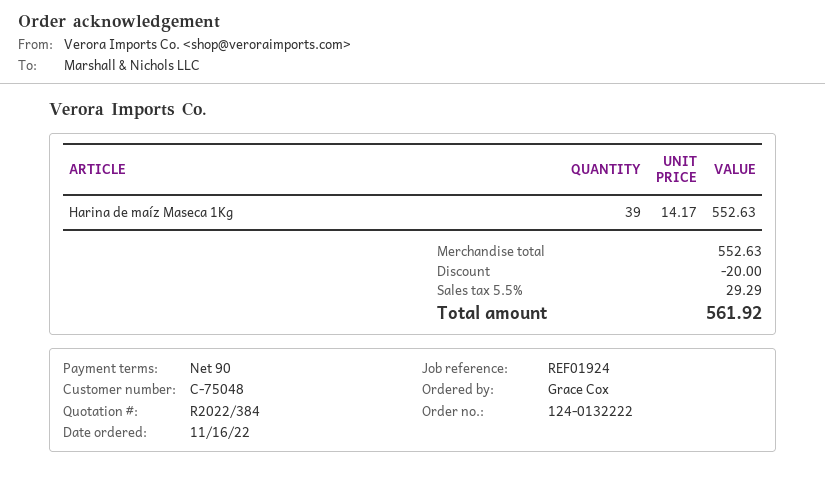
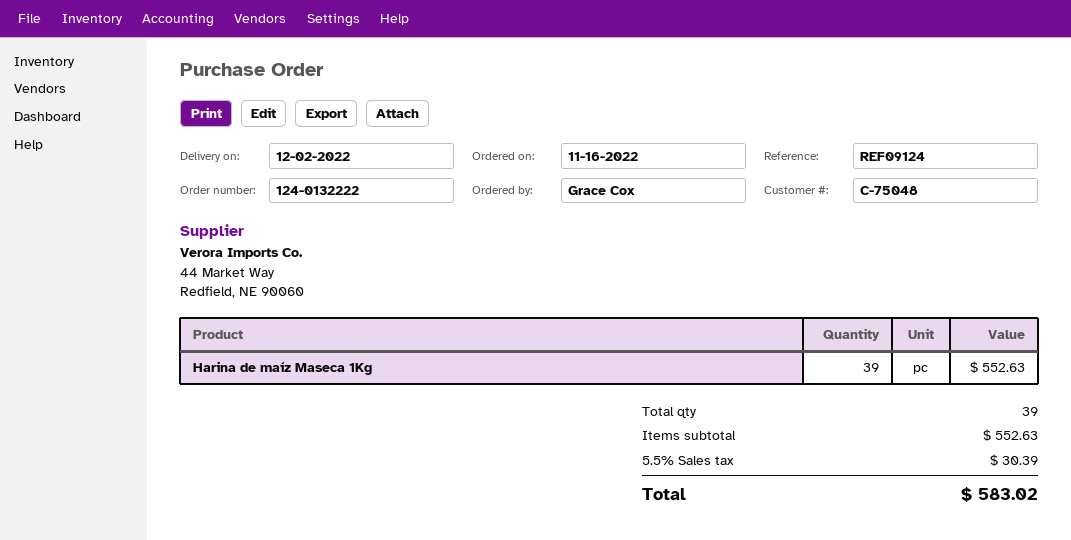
reference: REF01924 -> REF09124
discount: 20.00 -> none
tax: 5.5% = 29.29 -> 5.5% = 30.39
total: 561.92 -> 583.02

